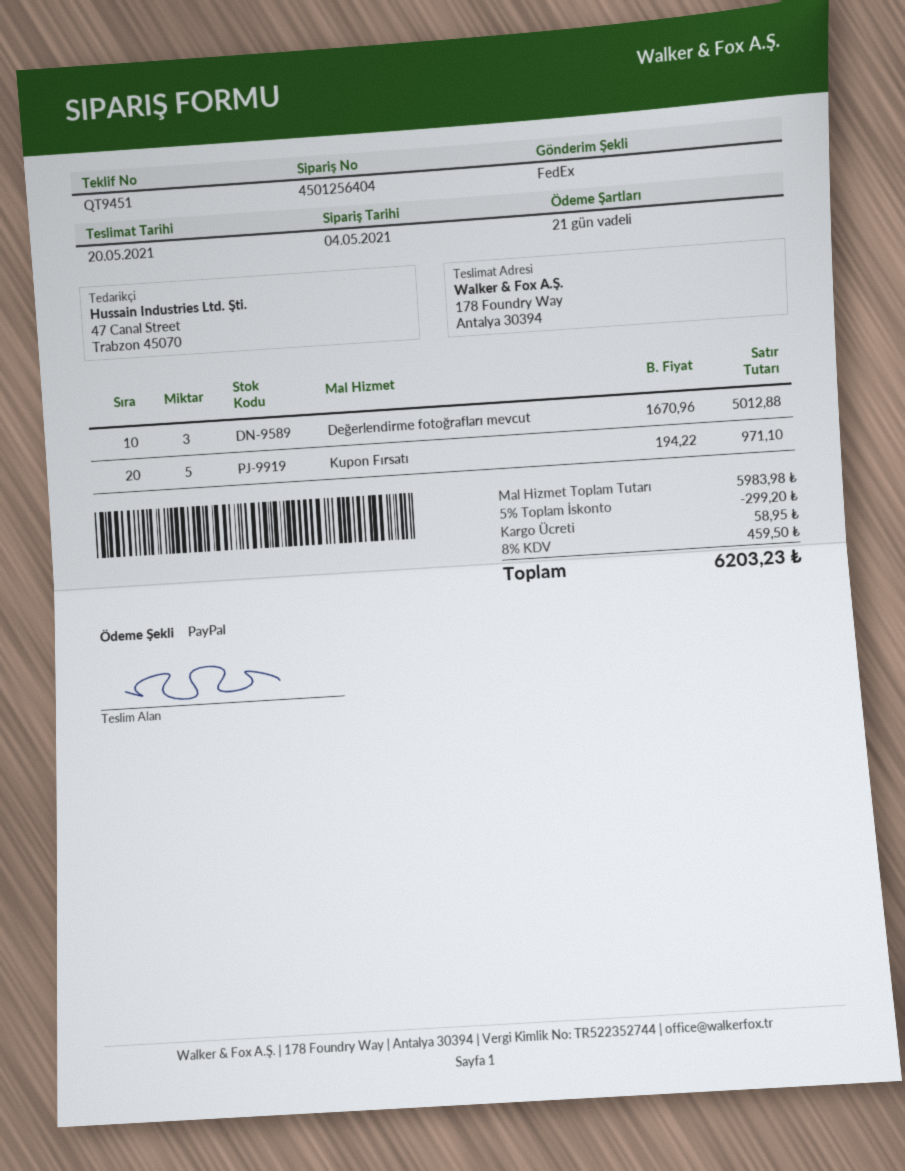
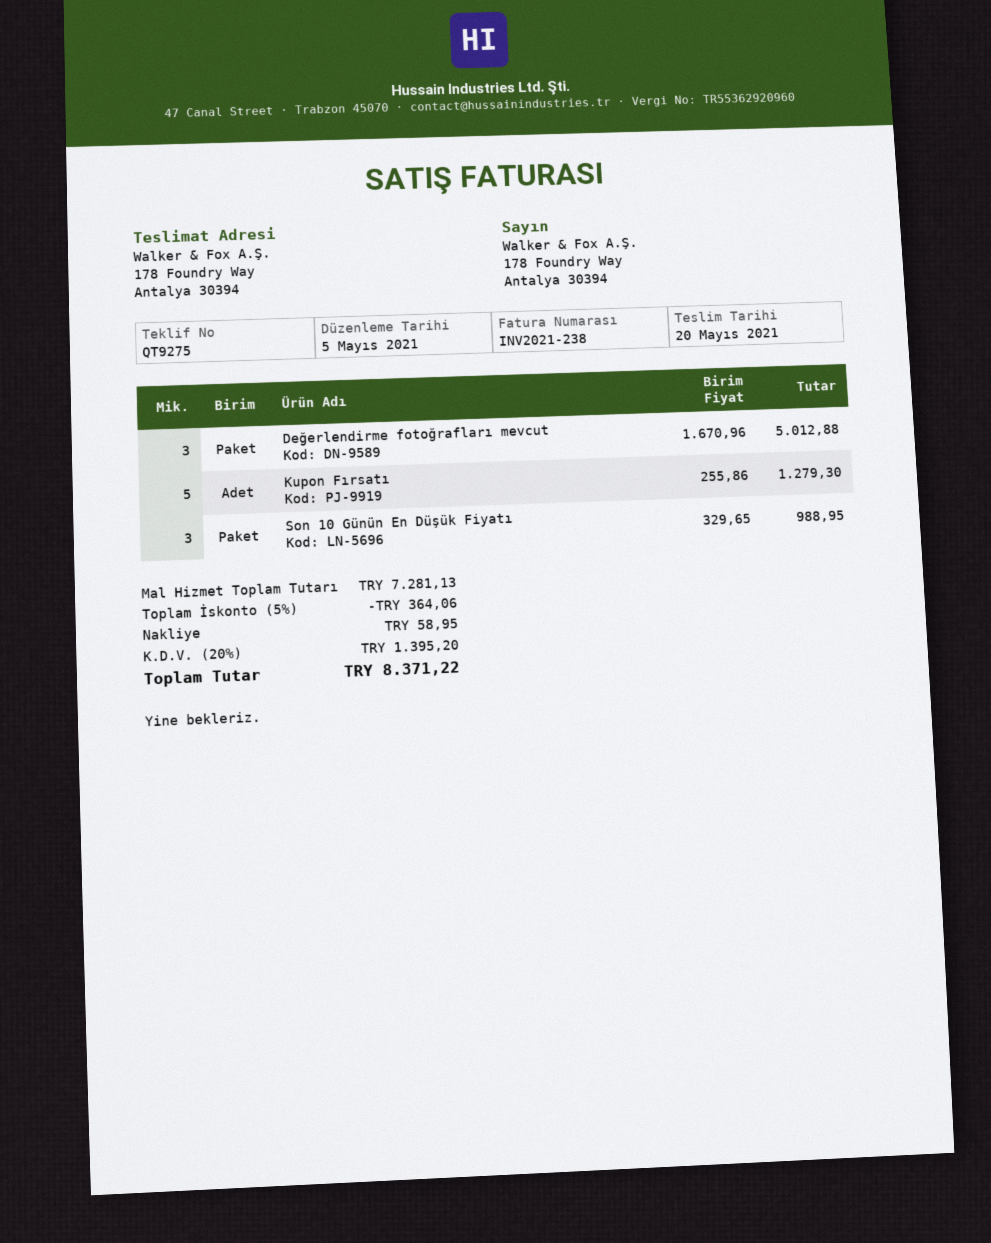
quote number: QT9451 -> QT9275
Kupon Fırsatı: 5 x 194.22 = 971.10 -> 5 x 255.86 = 1279.30
Son 10 Günün En Düşük Fiyatı: none -> 3 x 329.65 = 988.95
subtotal: 5983.98 -> 7281.13
discount: 5% = 299.20 -> 5% = 364.06
tax: 8% = 459.50 -> 20% = 1395.20
total: 6203.23 -> 8371.22

